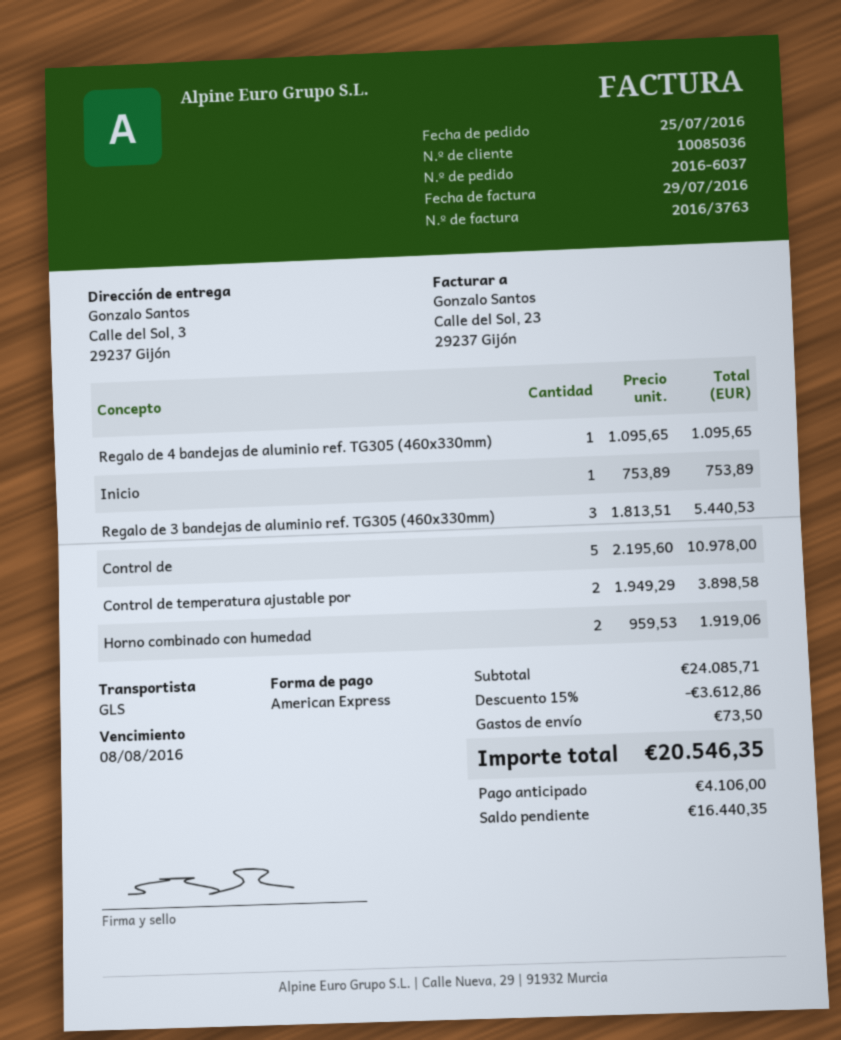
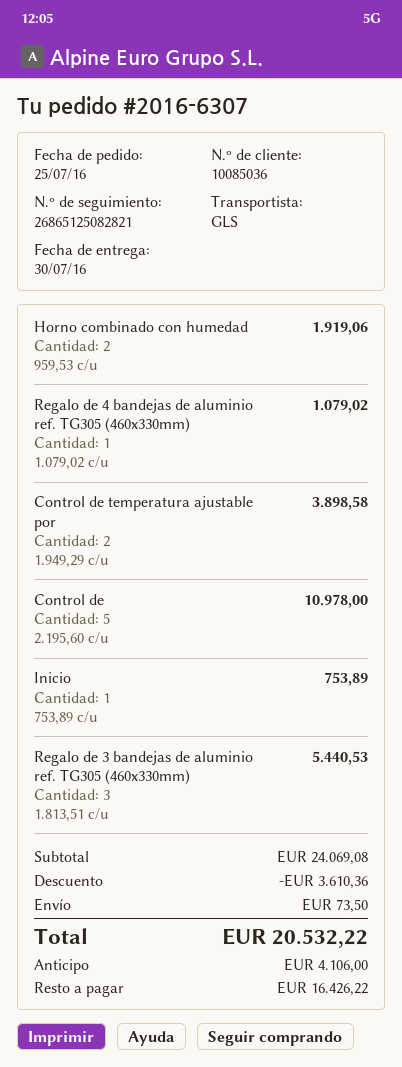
order number: 2016-6037 -> 2016-6307
Regalo de 4 bandejas de aluminio ref. TG305 (460x330mm): 1 x 1095.65 = 1095.65 -> 1 x 1079.02 = 1079.02
subtotal: 24085.71 -> 24069.08
discount: 3612.86 -> 3610.36
total: 20546.35 -> 20532.22
balance: 16440.35 -> 16426.22

